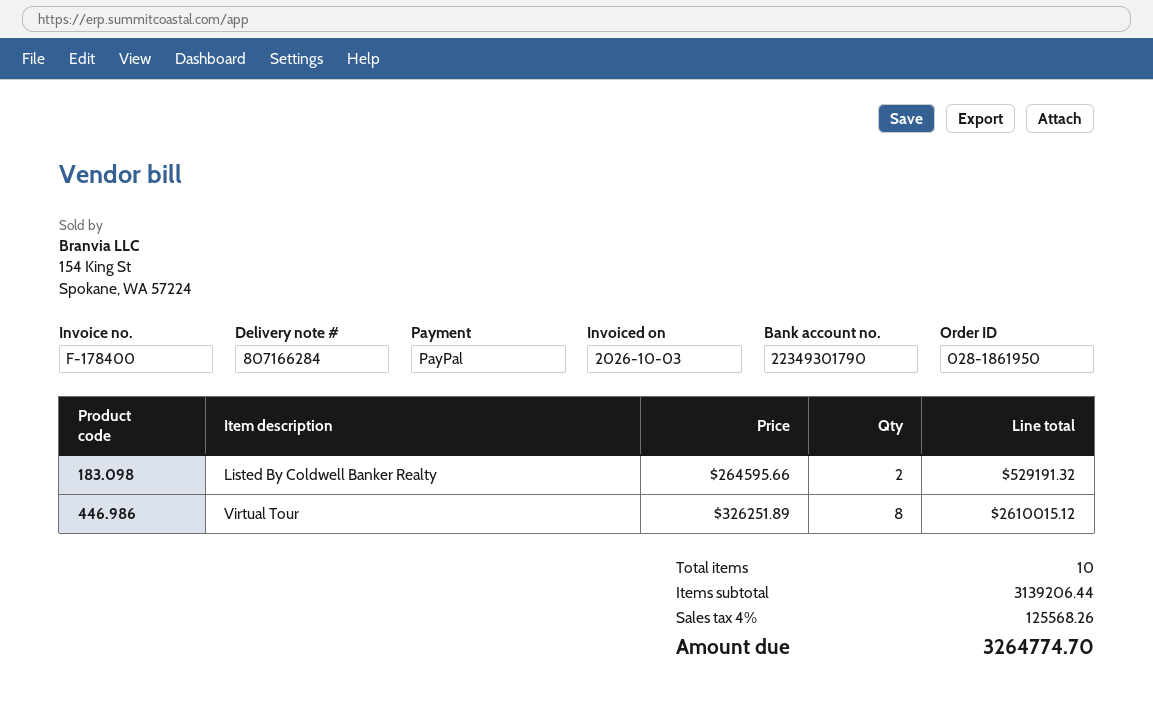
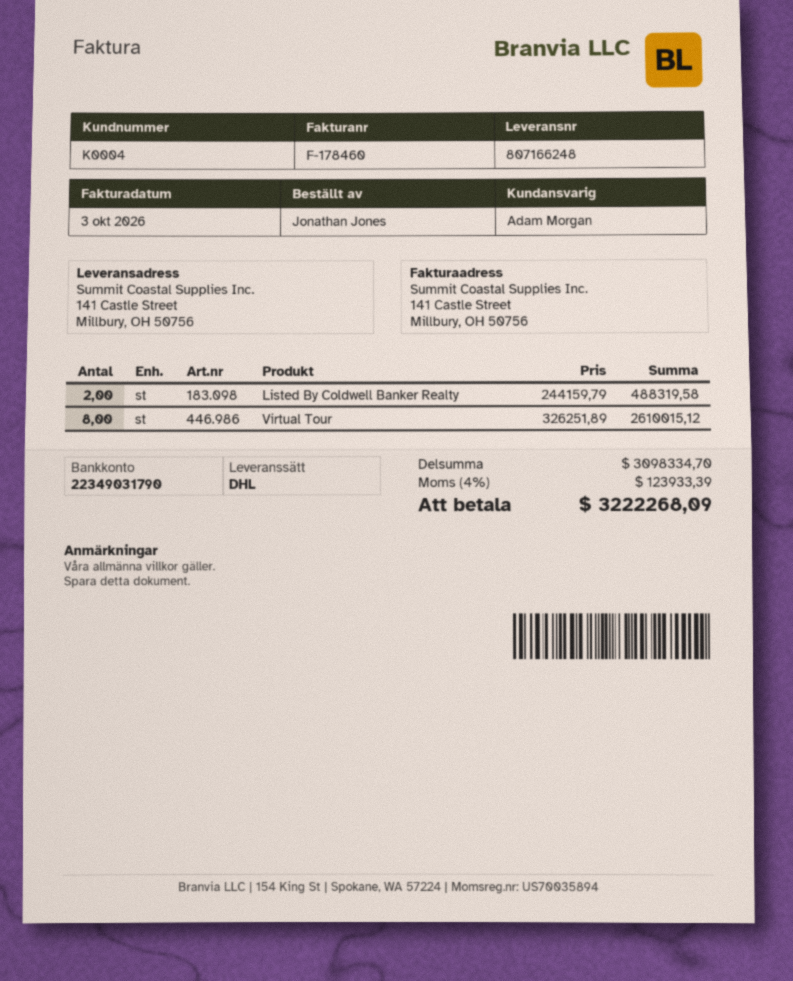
delivery note number: 807166284 -> 807166248
invoice number: F-178400 -> F-178460
bank account: 22349301790 -> 22349031790
Listed By Coldwell Banker Realty: 2 x 264595.66 = 529191.32 -> 2 x 244159.79 = 488319.58
subtotal: 3139206.44 -> 3098334.70
tax: 4% = 125568.26 -> 4% = 123933.39
total: 3264774.70 -> 3222268.09

